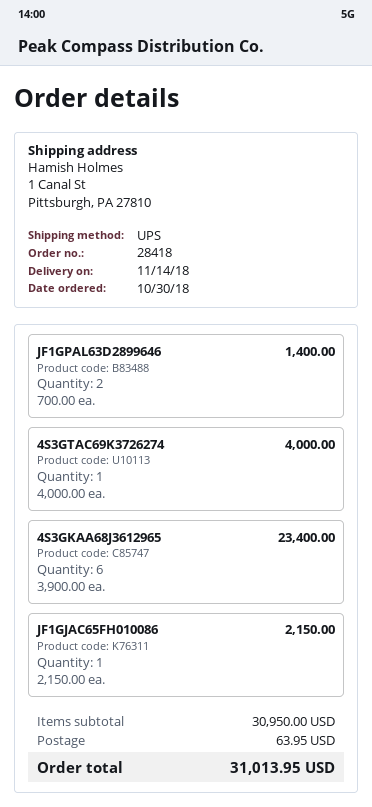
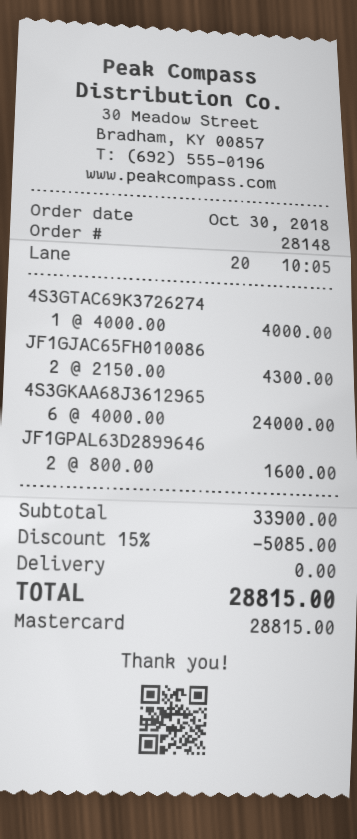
order number: 28418 -> 28148
JF1GPAL63D2899646: 2 x 700.00 = 1400.00 -> 2 x 800.00 = 1600.00
4S3GKAA68J3612965: 6 x 3900.00 = 23400.00 -> 6 x 4000.00 = 24000.00
JF1GJAC65FH010086: 1 x 2150.00 = 2150.00 -> 2 x 2150.00 = 4300.00
subtotal: 30950.00 -> 33900.00
discount: none -> 15% = 5085.00
shipping: 63.95 -> 0.00
total: 31013.95 -> 28815.00

